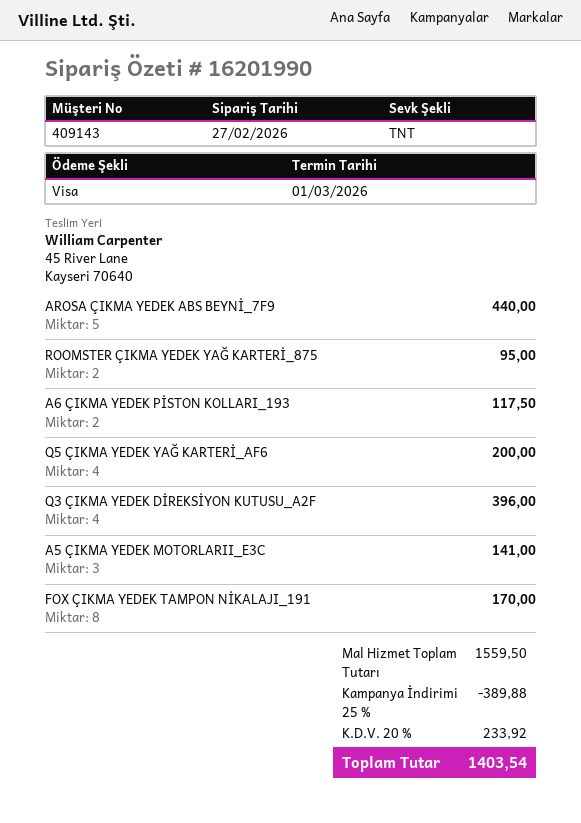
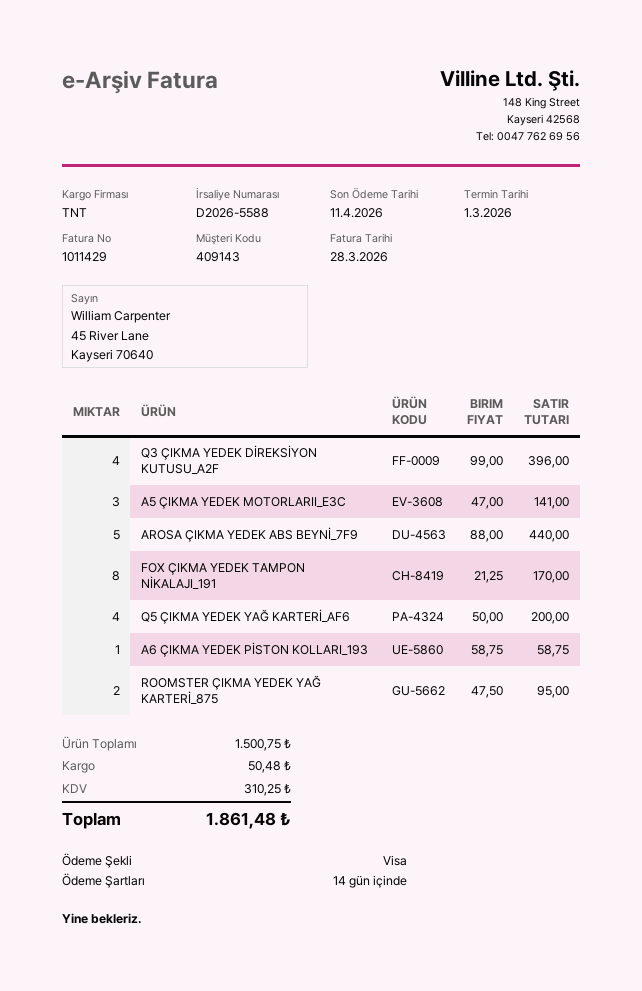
A6 ÇIKMA YEDEK PİSTON KOLLARI_193: 2 for 117.50 -> 1 for 58.75
subtotal: 1559.50 -> 1500.75
discount: 25% = 389.88 -> none
shipping: none -> 50.48
tax: 233.92 -> 310.25
total: 1403.54 -> 1861.48

